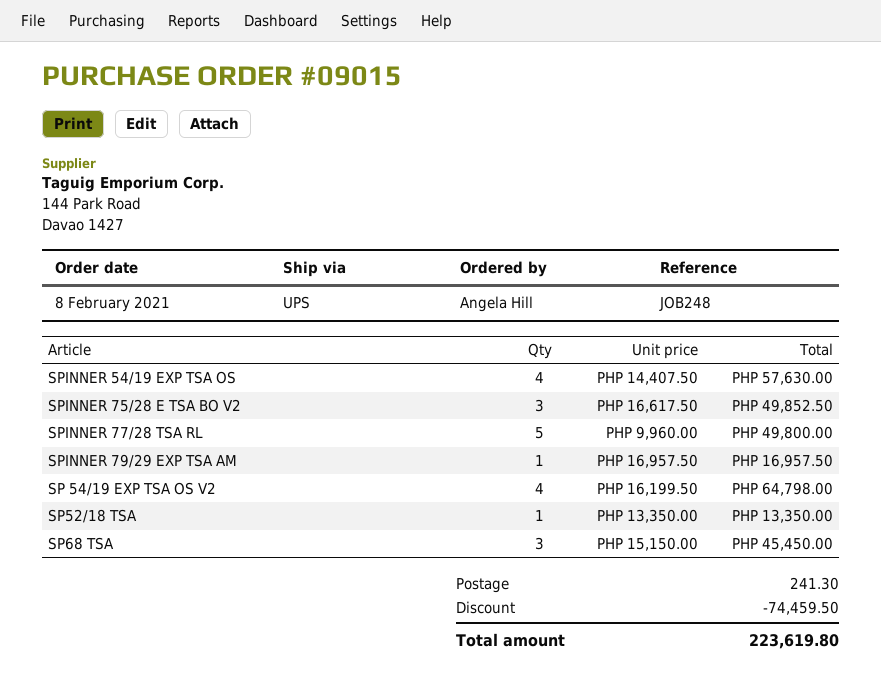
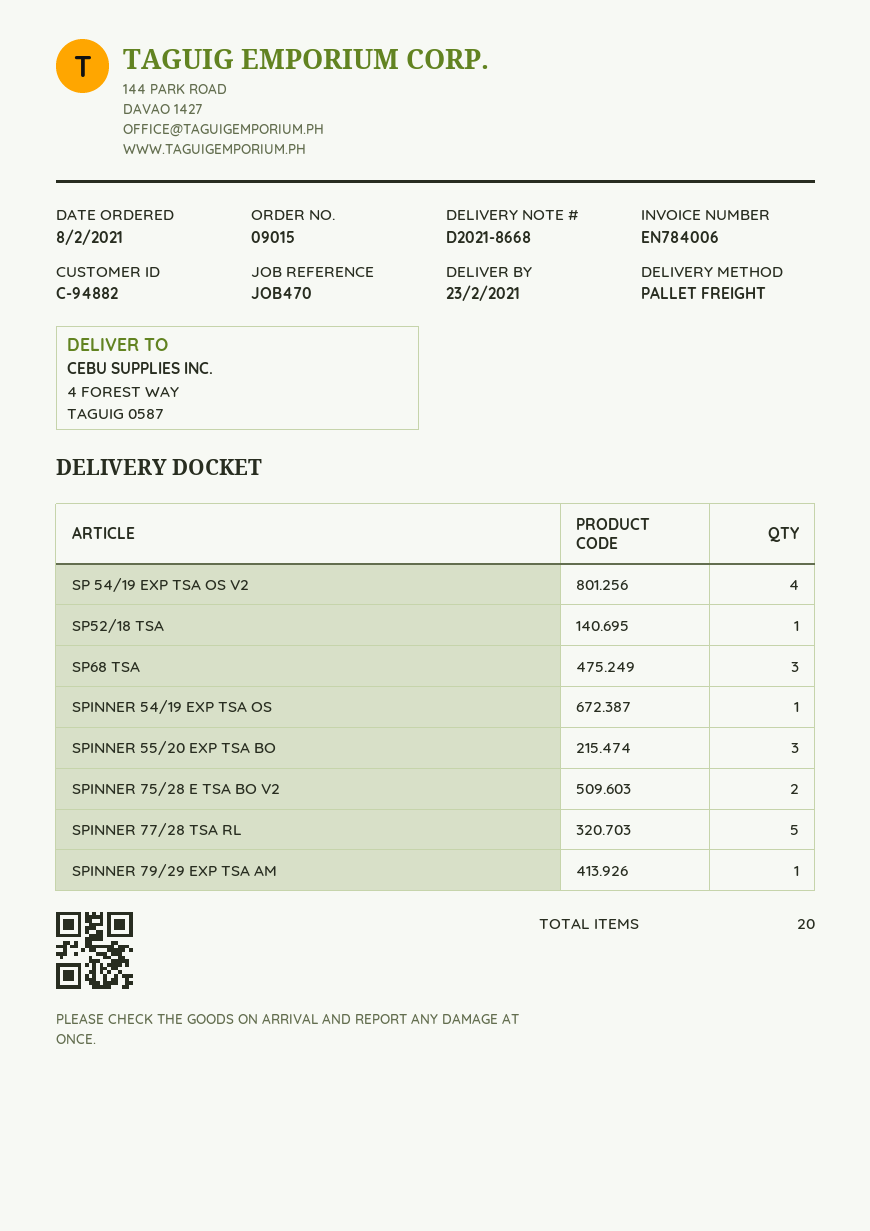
reference: JOB248 -> JOB470
shipping method: UPS -> pallet freight
SPINNER 54/19 EXP TSA OS: 4 -> 1
SPINNER 75/28 E TSA BO V2: 3 -> 2
SPINNER 55/20 EXP TSA BO: none -> 3

